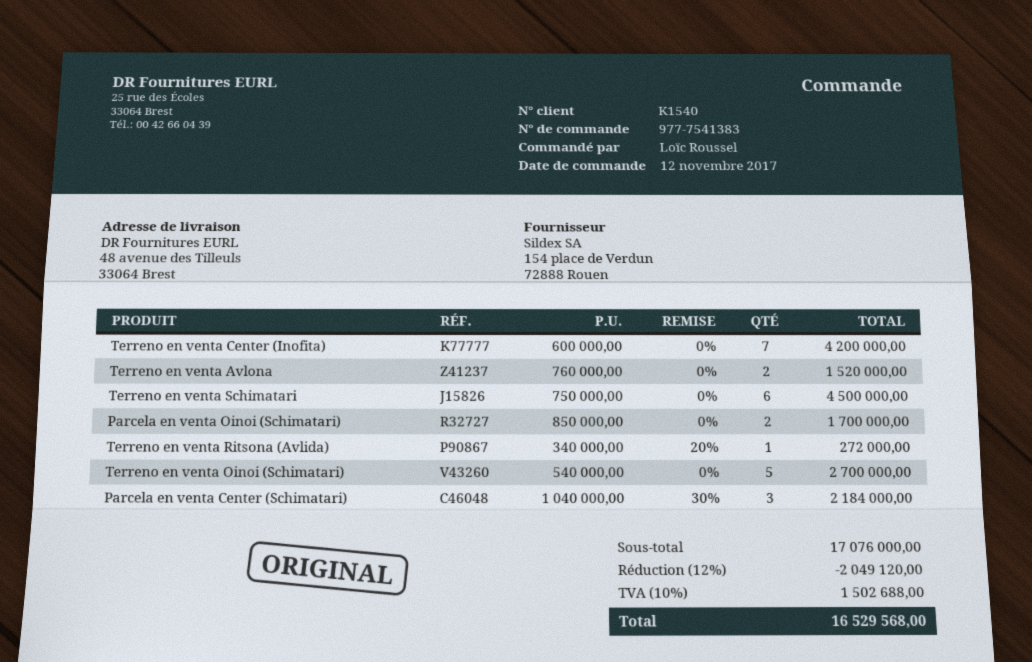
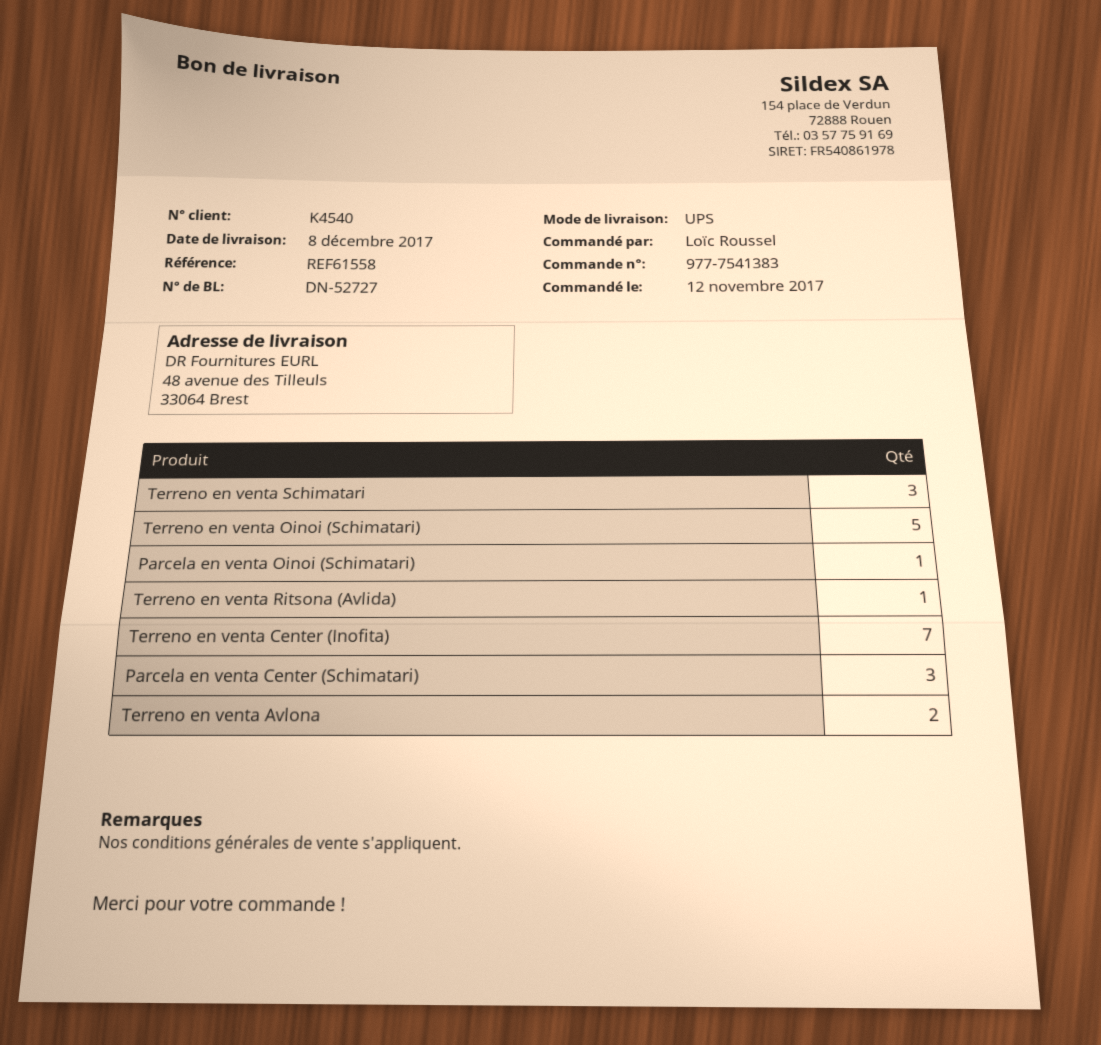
customer number: K1540 -> K4540
Terreno en venta Schimatari: 6 -> 3
Parcela en venta Oinoi (Schimatari): 2 -> 1

